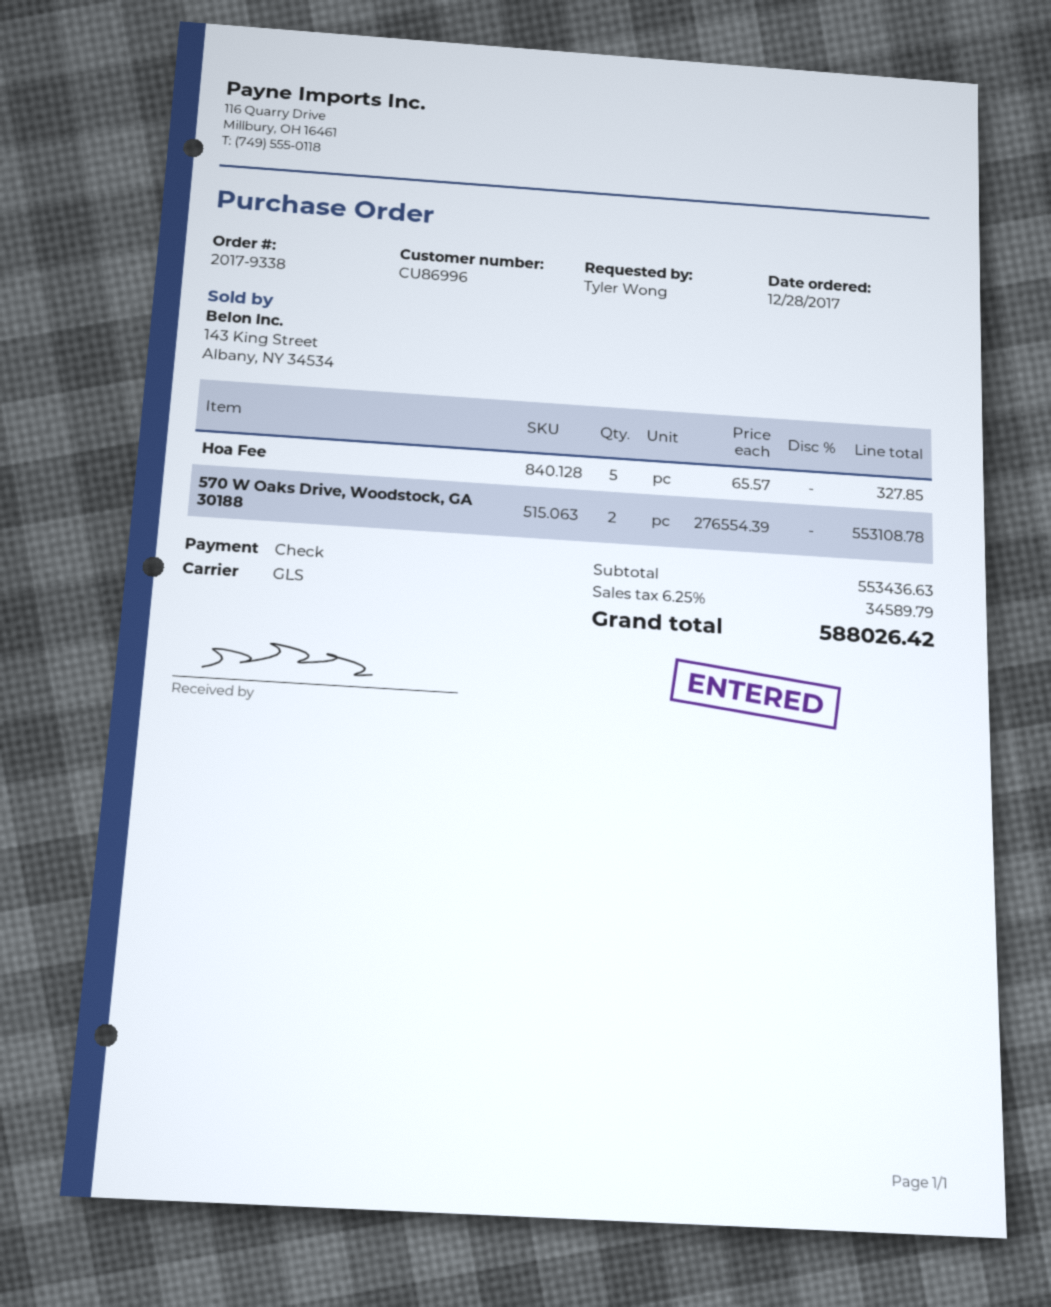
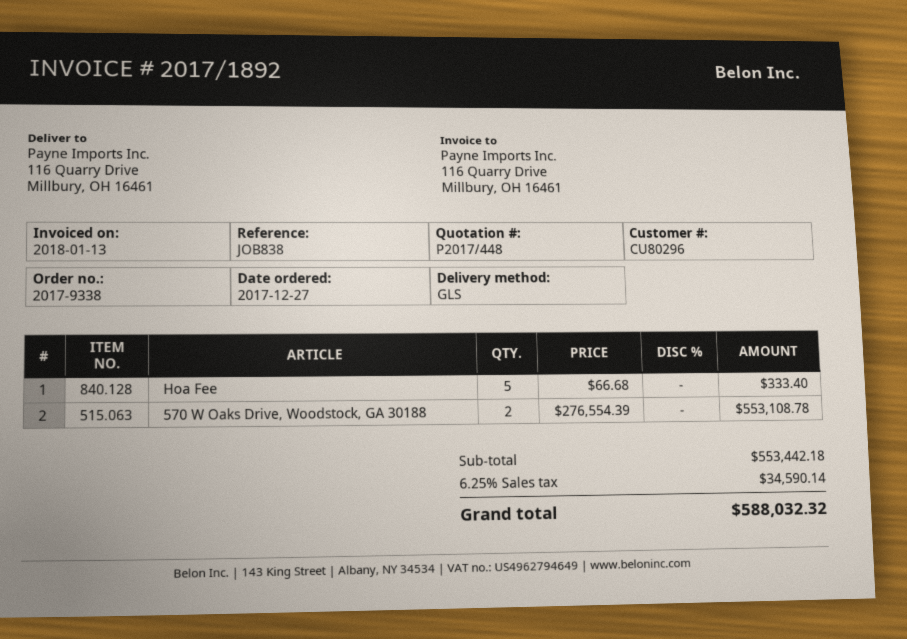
order date: 2017-12-28 -> 2017-12-27
customer number: CU86996 -> CU80296
Hoa Fee: 5 x 65.57 = 327.85 -> 5 x 66.68 = 333.40
subtotal: 553436.63 -> 553442.18
tax: 6.25% = 34589.79 -> 6.25% = 34590.14
total: 588026.42 -> 588032.32

